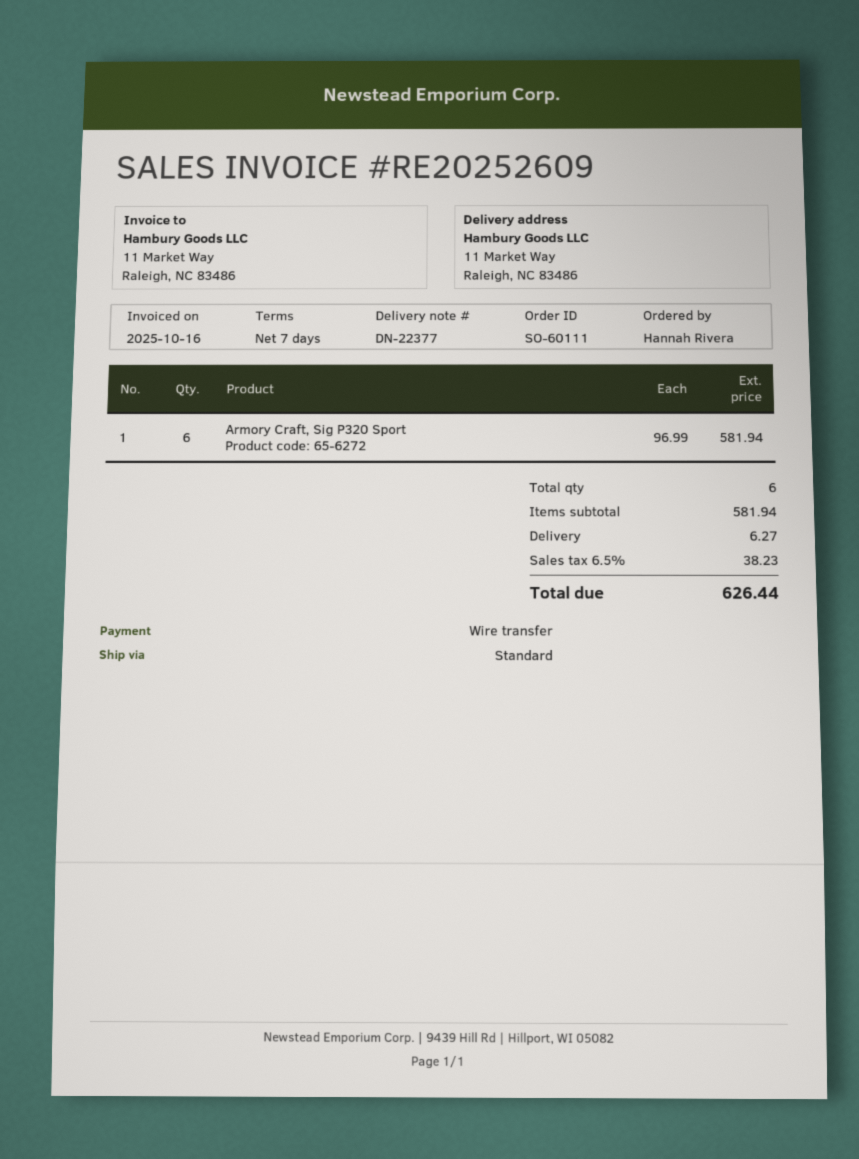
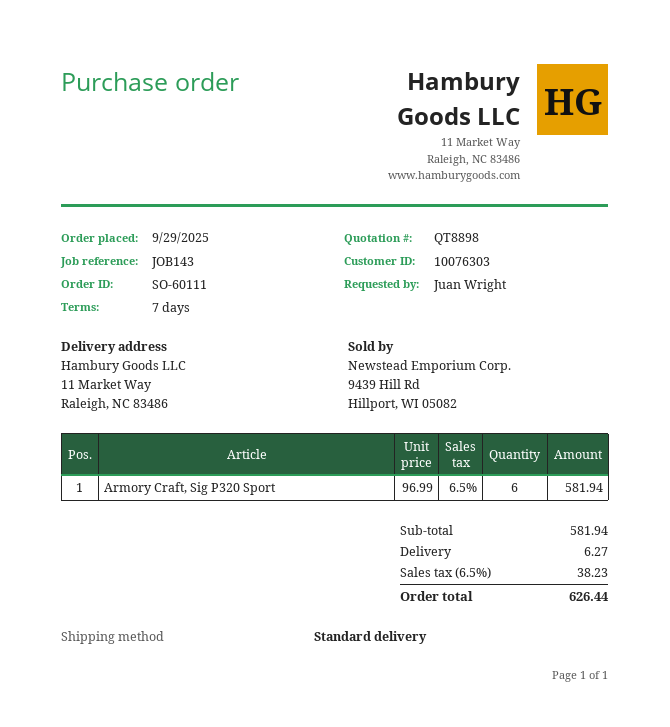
ordered by: Hannah Rivera -> Juan Wright

